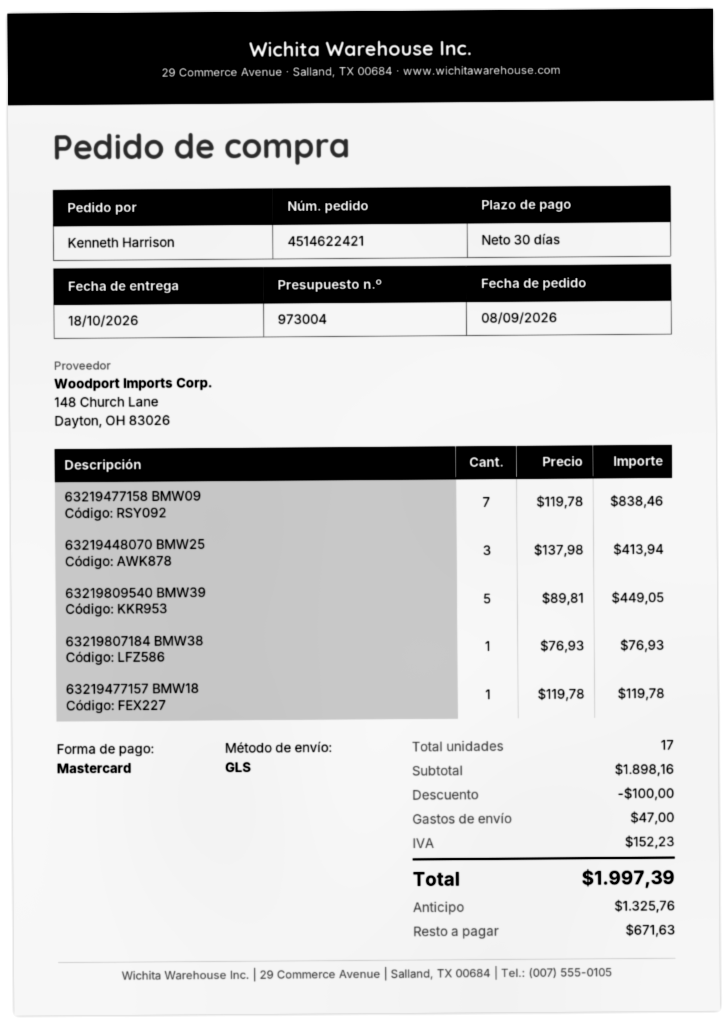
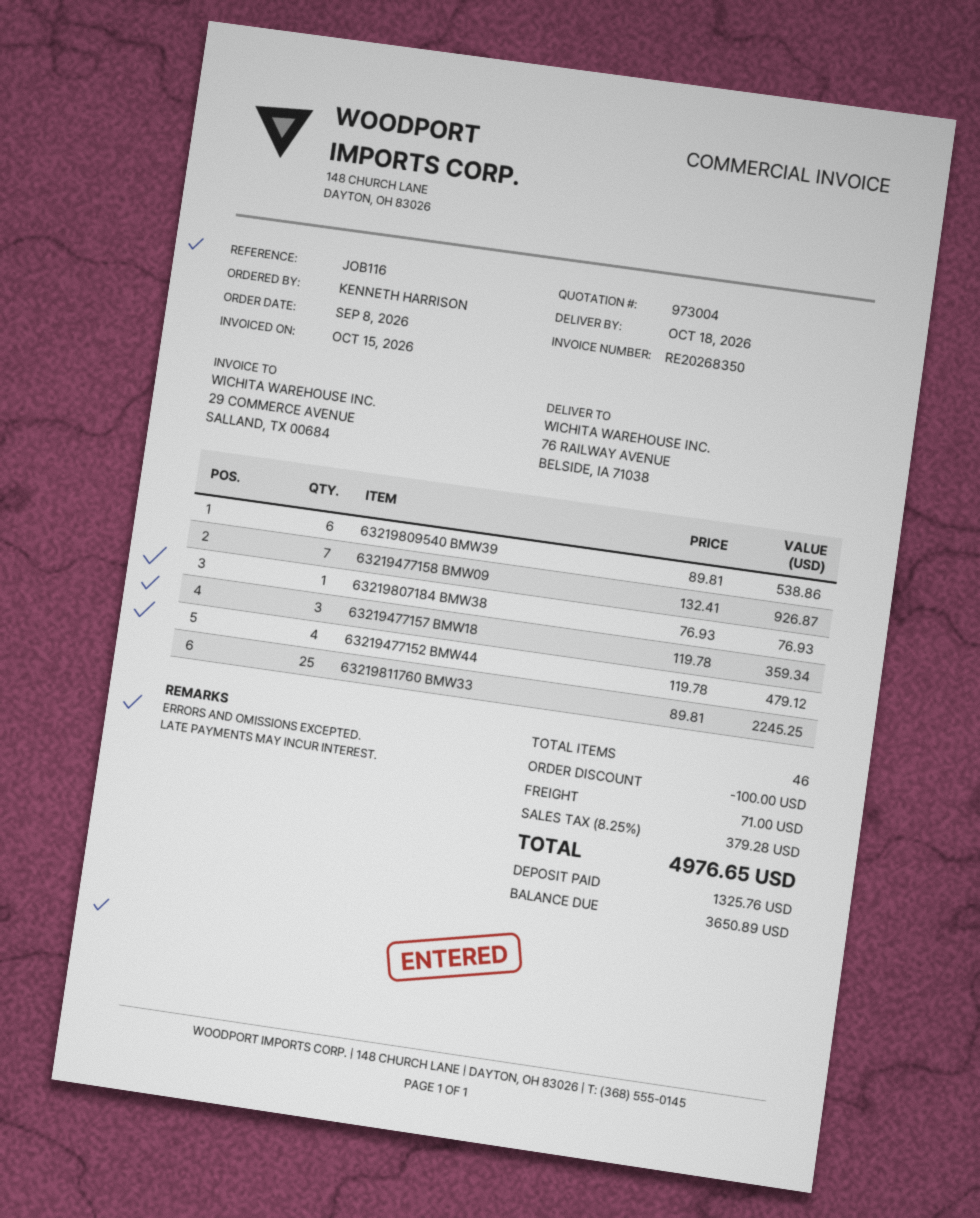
63219477158 BMW09: 7 x 119.78 = 838.46 -> 7 x 132.41 = 926.87
63219448070 BMW25: 3 x 137.98 = 413.94 -> none
63219809540 BMW39: 5 x 89.81 = 449.05 -> 6 x 89.81 = 538.86
63219477157 BMW18: 1 x 119.78 = 119.78 -> 3 x 119.78 = 359.34
63219477152 BMW44: none -> 4 x 119.78 = 479.12
63219811760 BMW33: none -> 25 x 89.81 = 2245.25
total quantity: 17 -> 46
shipping: 47.00 -> 71.00
tax: 152.23 -> 379.28
total: 1997.39 -> 4976.65
balance: 671.63 -> 3650.89

